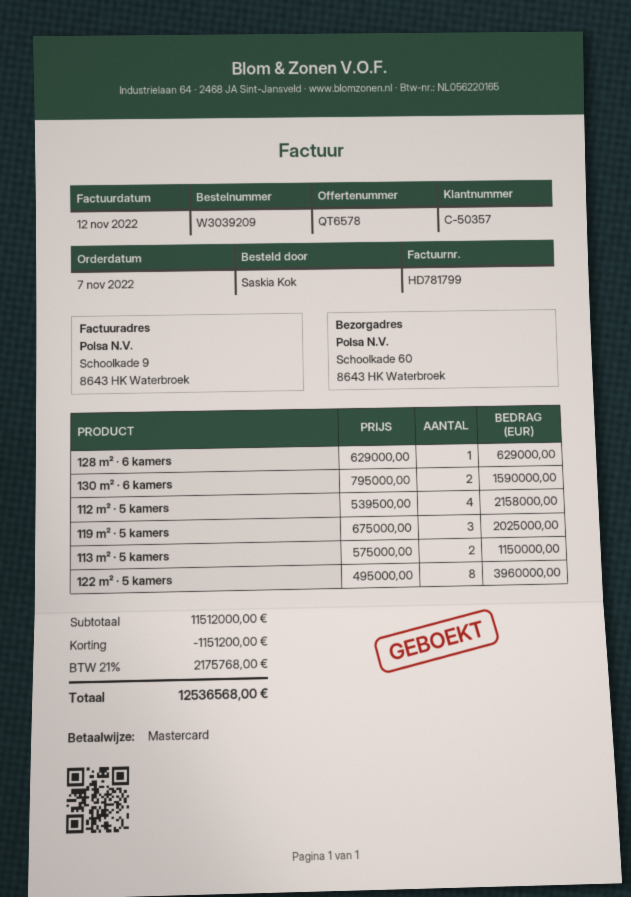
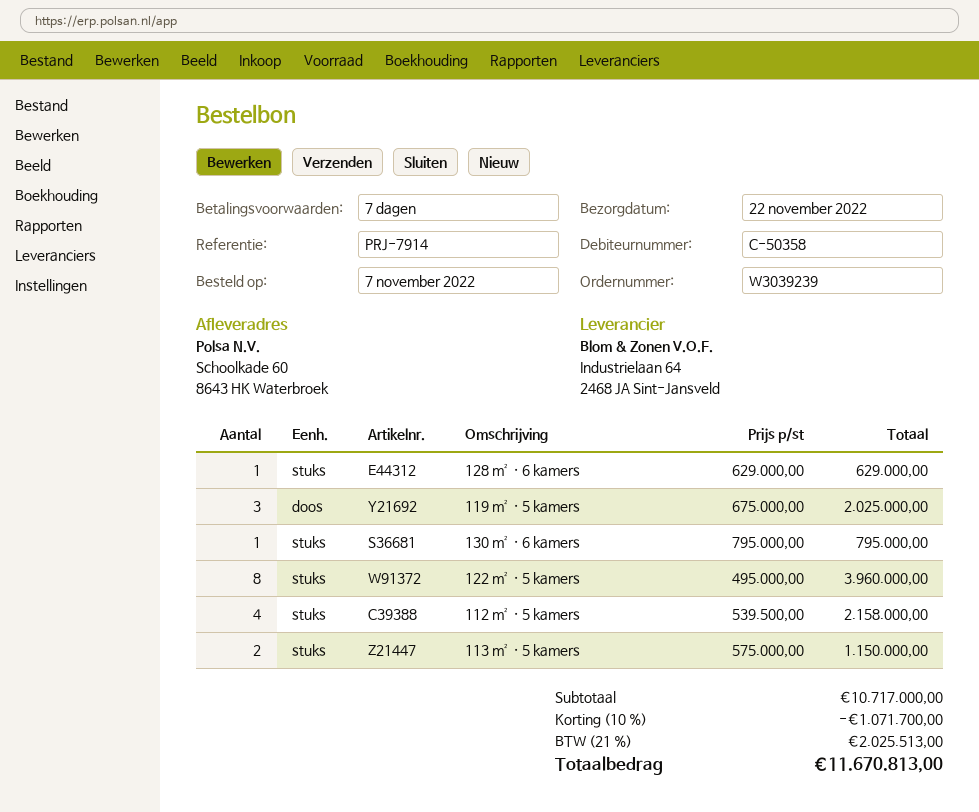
order number: W3039209 -> W3039239
customer number: C-50357 -> C-50358
130 m² · 6 kamers: 2 x 795000.00 = 1590000.00 -> 1 x 795000.00 = 795000.00
subtotal: 11512000.00 -> 10717000.00
discount: 1151200.00 -> 1071700.00
tax: 21% = 2175768.00 -> 21% = 2025513.00
total: 12536568.00 -> 11670813.00

